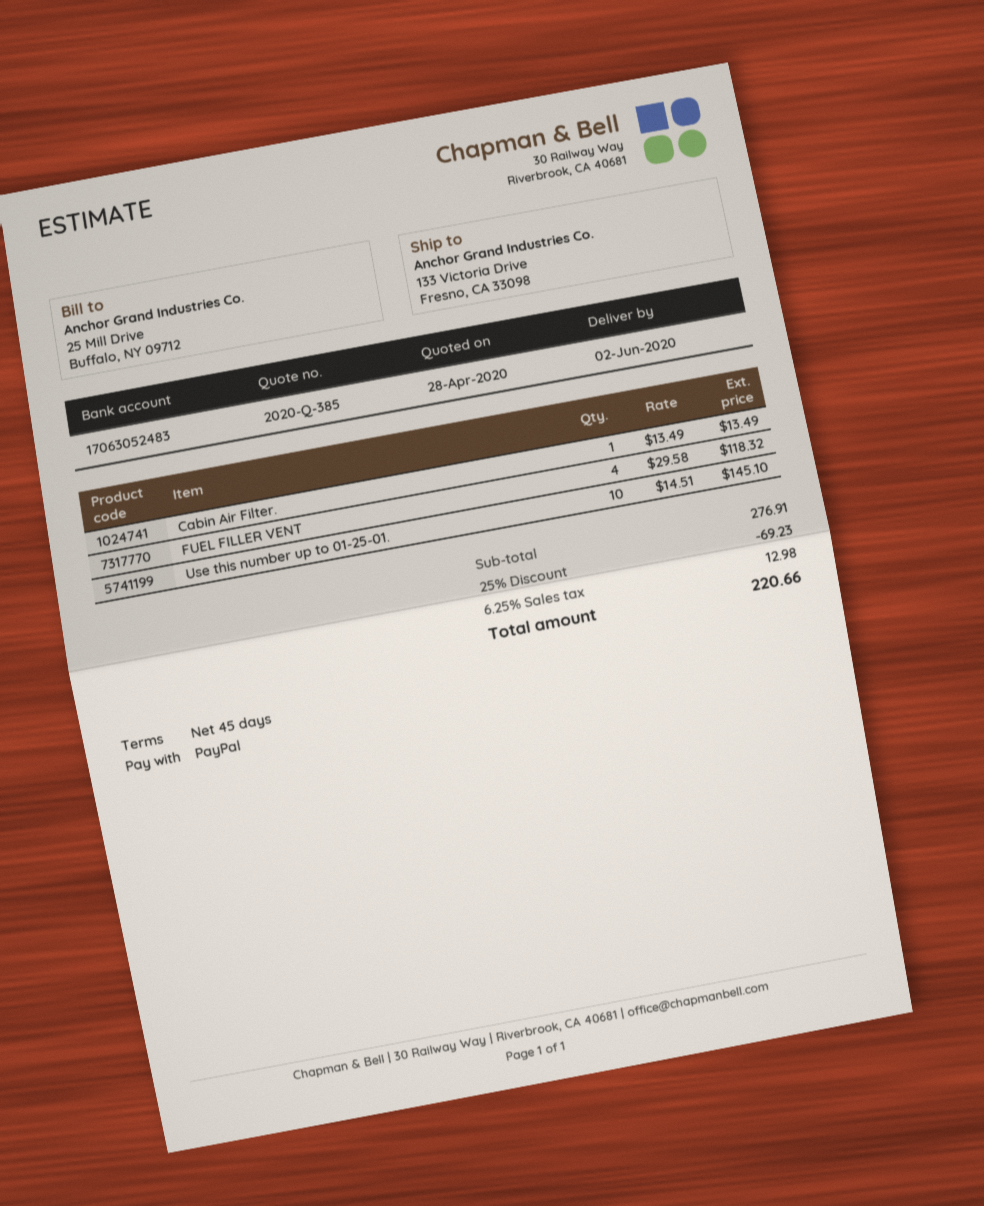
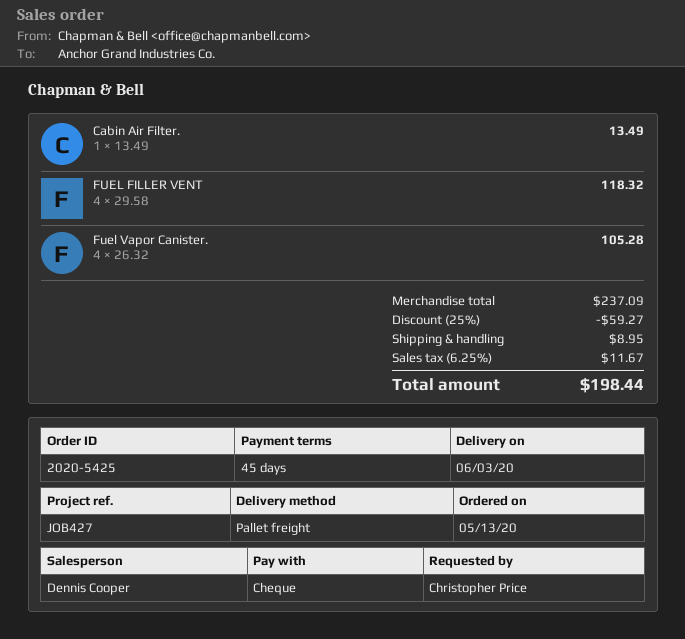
delivery date: 2020-06-02 -> 2020-06-03
payment method: PayPal -> cheque
Use this number up to 01-25-01.: 10 x 14.51 = 145.10 -> none
Fuel Vapor Canister.: none -> 4 x 26.32 = 105.28
subtotal: 276.91 -> 237.09
discount: 25% = 69.23 -> 25% = 59.27
shipping: none -> 8.95
tax: 6.25% = 12.98 -> 6.25% = 11.67
total: 220.66 -> 198.44

